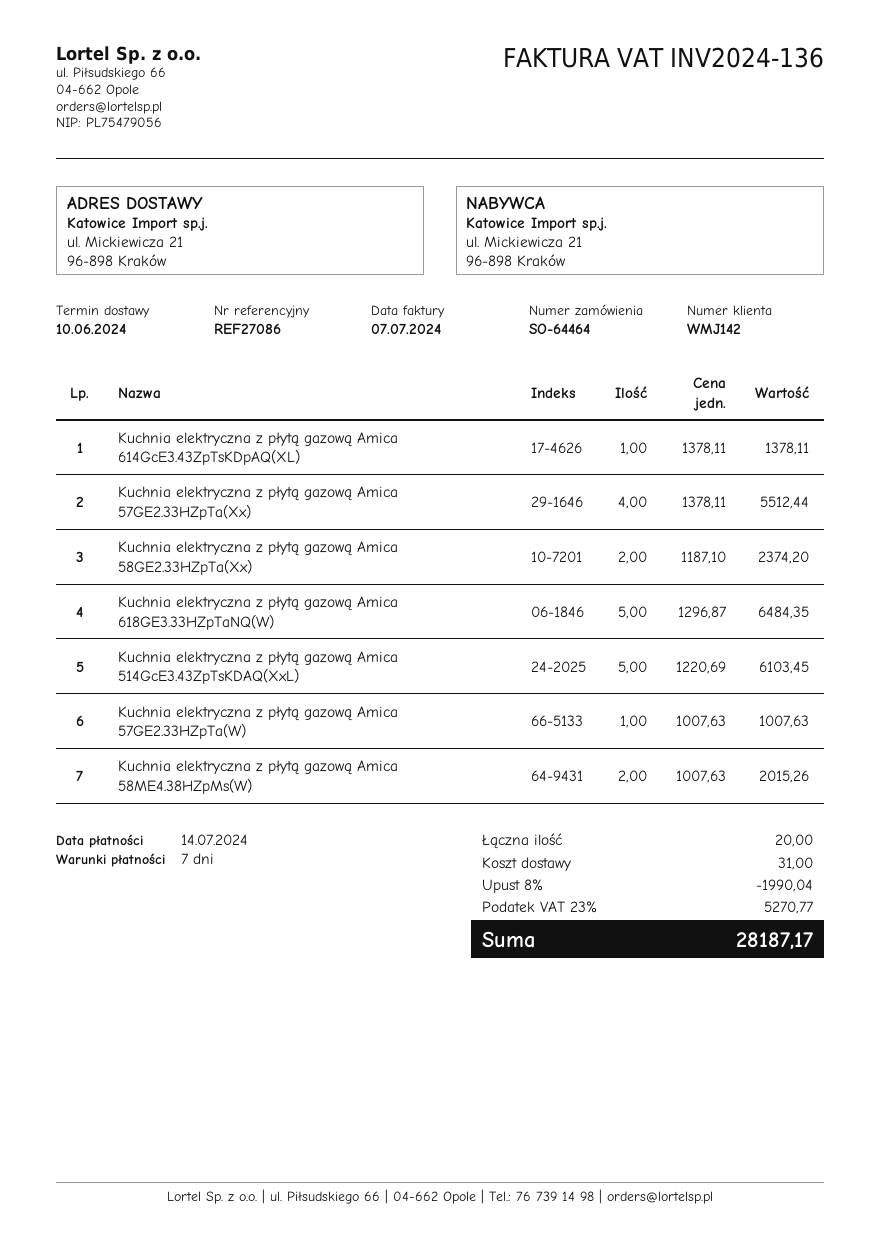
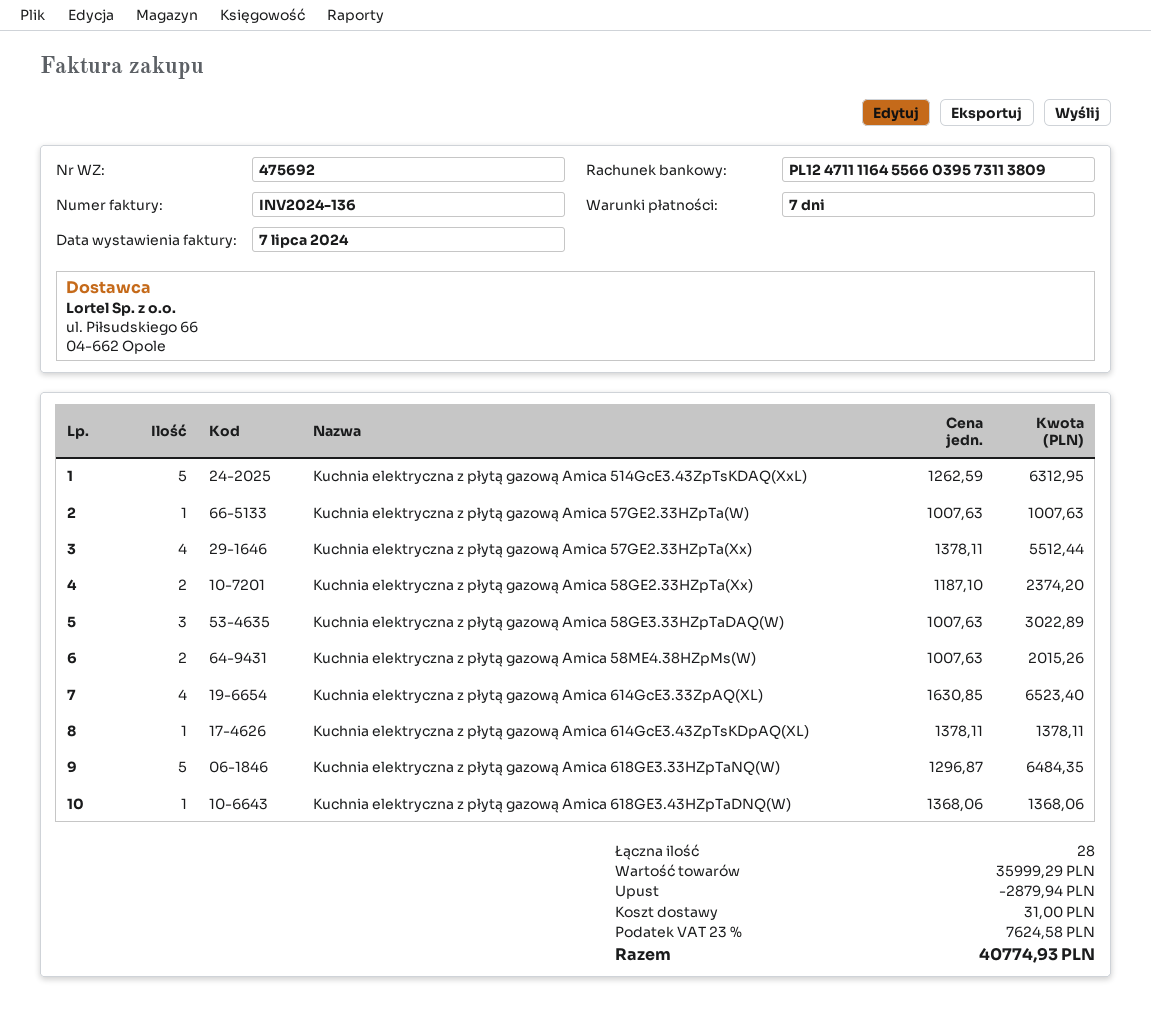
Kuchnia elektryczna z płytą gazową Amica 514GcE3.43ZpTsKDAQ(XxL): 5 x 1220.69 = 6103.45 -> 5 x 1262.59 = 6312.95
Kuchnia elektryczna z płytą gazową Amica 58GE3.33HZpTaDAQ(W): none -> 3 x 1007.63 = 3022.89
Kuchnia elektryczna z płytą gazową Amica 614GcE3.33ZpAQ(XL): none -> 4 x 1630.85 = 6523.40
Kuchnia elektryczna z płytą gazową Amica 618GE3.43HZpTaDNQ(W): none -> 1 x 1368.06 = 1368.06
total quantity: 20 -> 28
discount: 1990.04 -> 2879.94
tax: 23% = 5270.77 -> 23% = 7624.58
total: 28187.17 -> 40774.93

